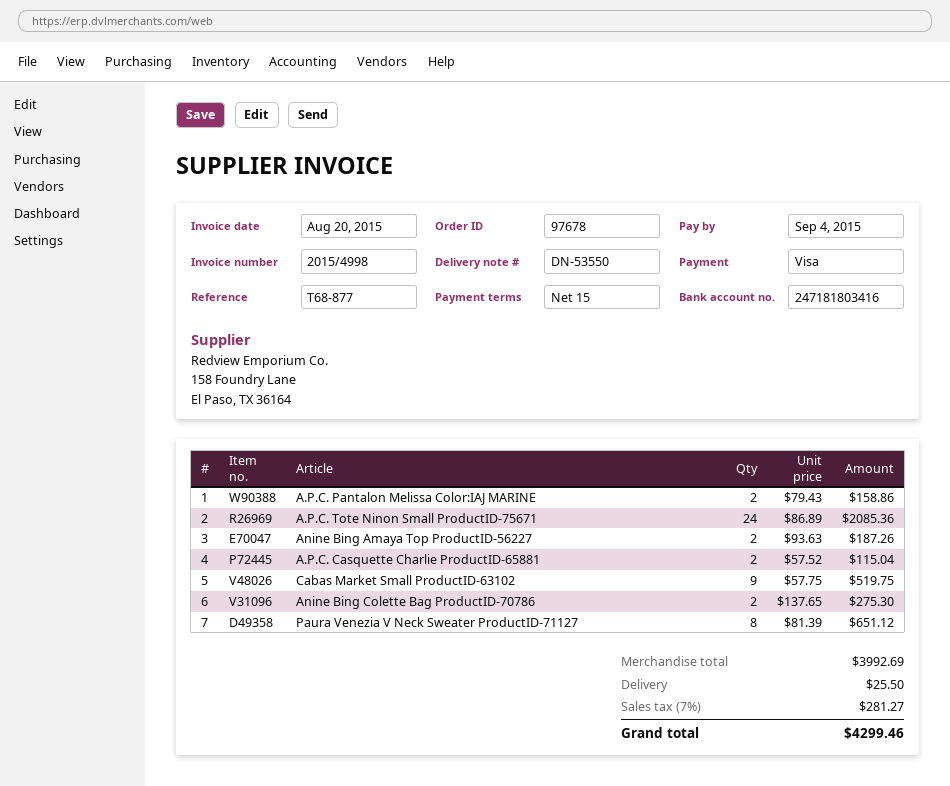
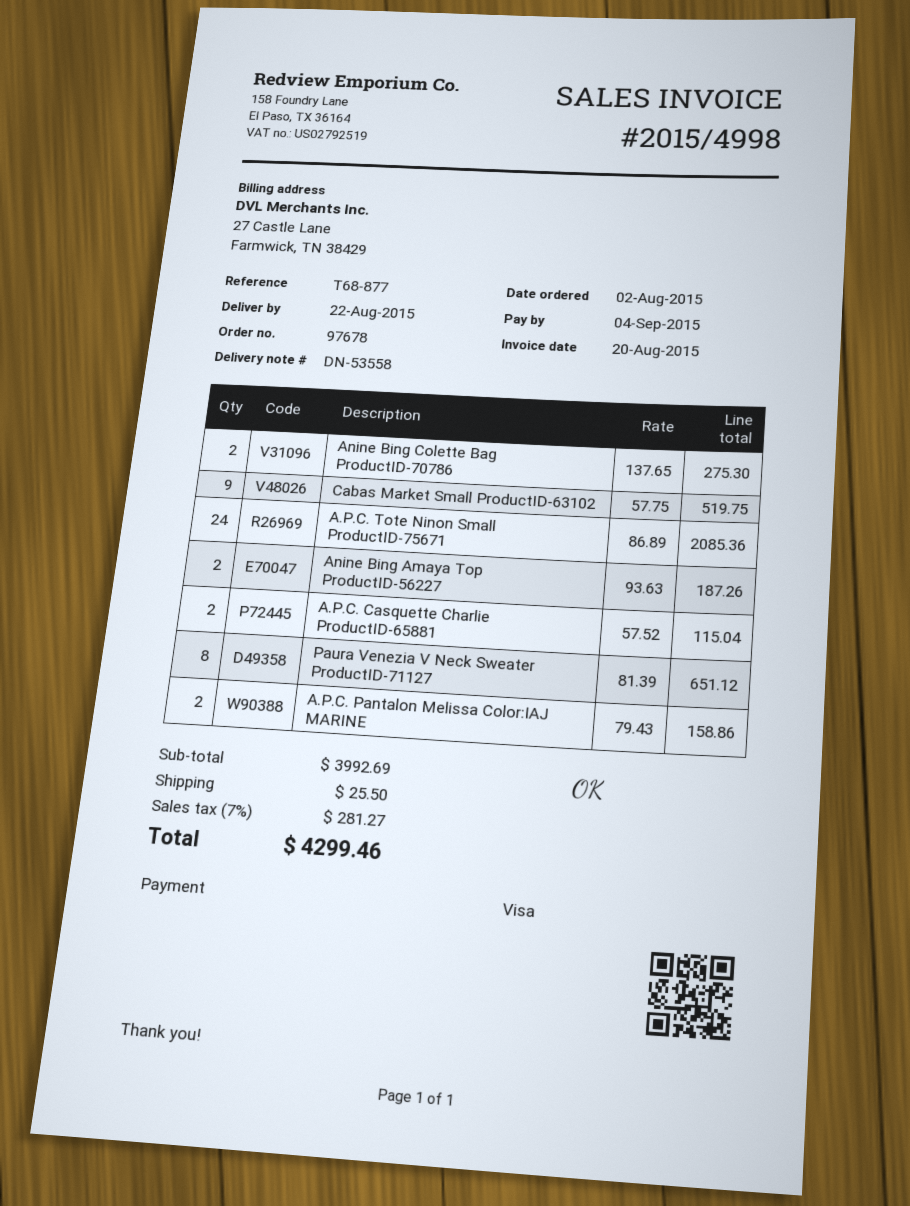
delivery note number: DN-53550 -> DN-53558

